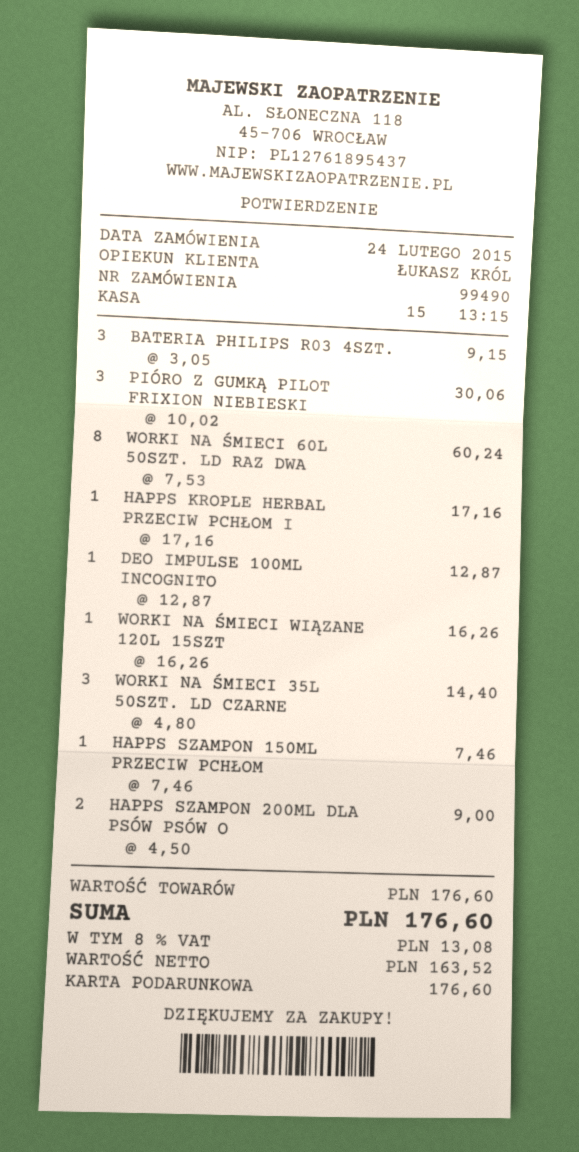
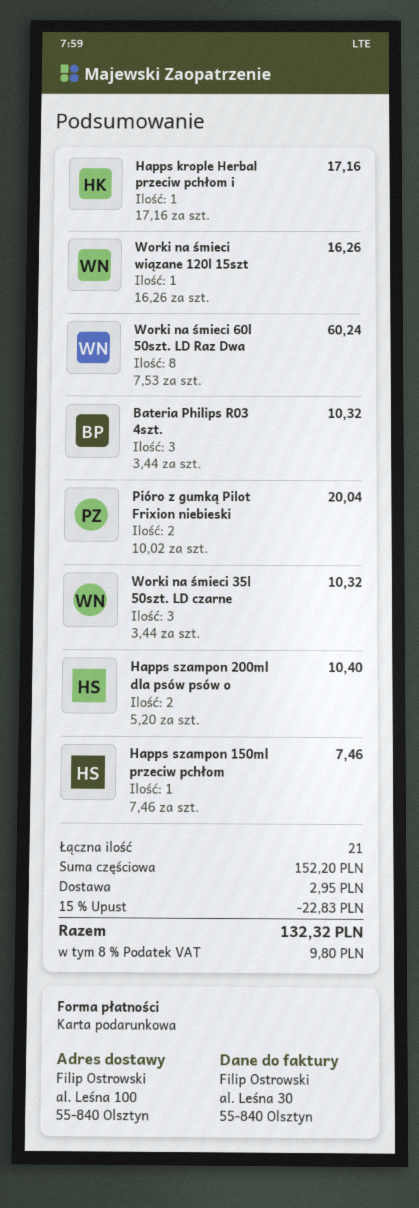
BATERIA PHILIPS R03 4SZT.: 3 x 3.05 = 9.15 -> 3 x 3.44 = 10.32
PIÓRO Z GUMKĄ PILOT FRIXION NIEBIESKI: 3 x 10.02 = 30.06 -> 2 x 10.02 = 20.04
DEO IMPULSE 100ML INCOGNITO: 1 x 12.87 = 12.87 -> none
WORKI NA ŚMIECI 35L 50SZT. LD CZARNE: 3 x 4.80 = 14.40 -> 3 x 3.44 = 10.32
HAPPS SZAMPON 200ML DLA PSÓW PSÓW O: 2 x 4.50 = 9.00 -> 2 x 5.20 = 10.40
subtotal: 176.60 -> 152.20
discount: none -> 15% = 22.83
shipping: none -> 2.95
tax: 8% = 13.08 -> 8% = 9.80
total: 176.60 -> 132.32

